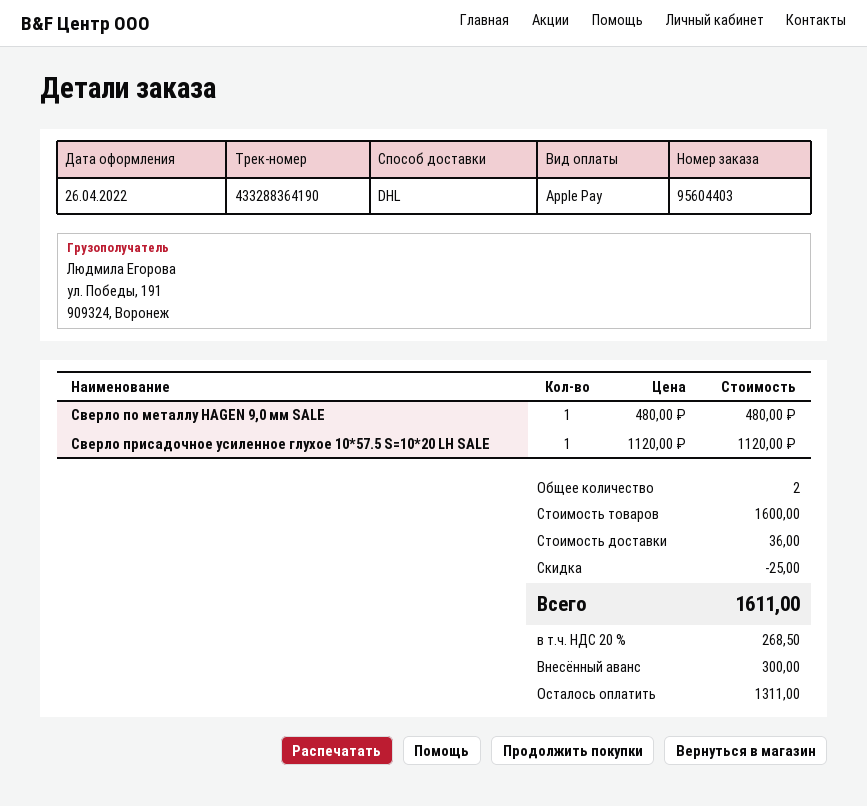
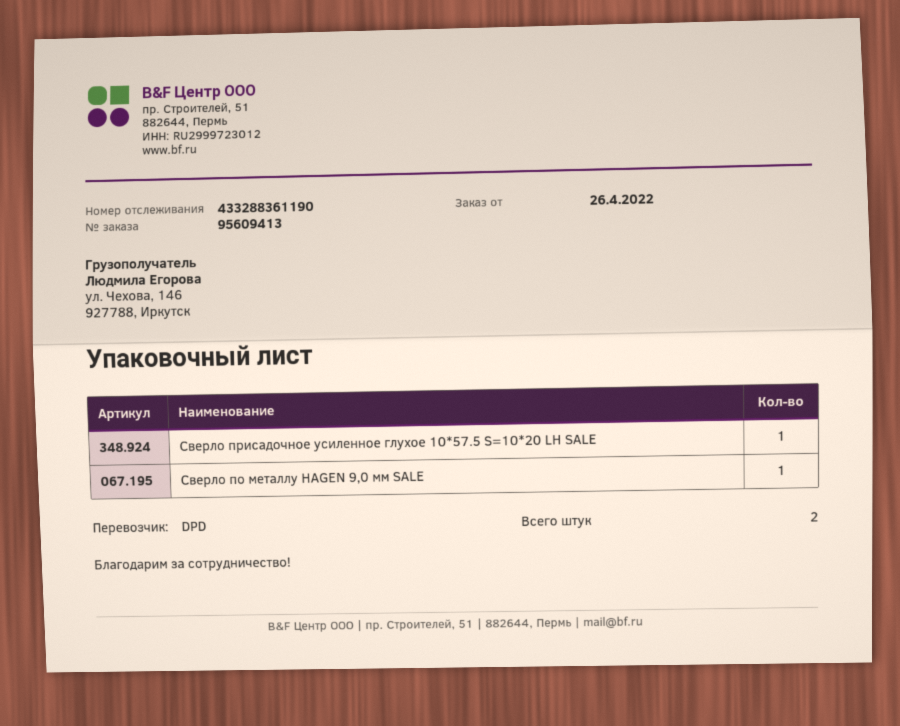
order number: 95604403 -> 95609413
shipping method: DHL -> DPD
tracking number: 433288364190 -> 433288361190
ship to: ул. Победы, 191, 909324, Воронеж -> ул. Чехова, 146, 927788, Иркутск

